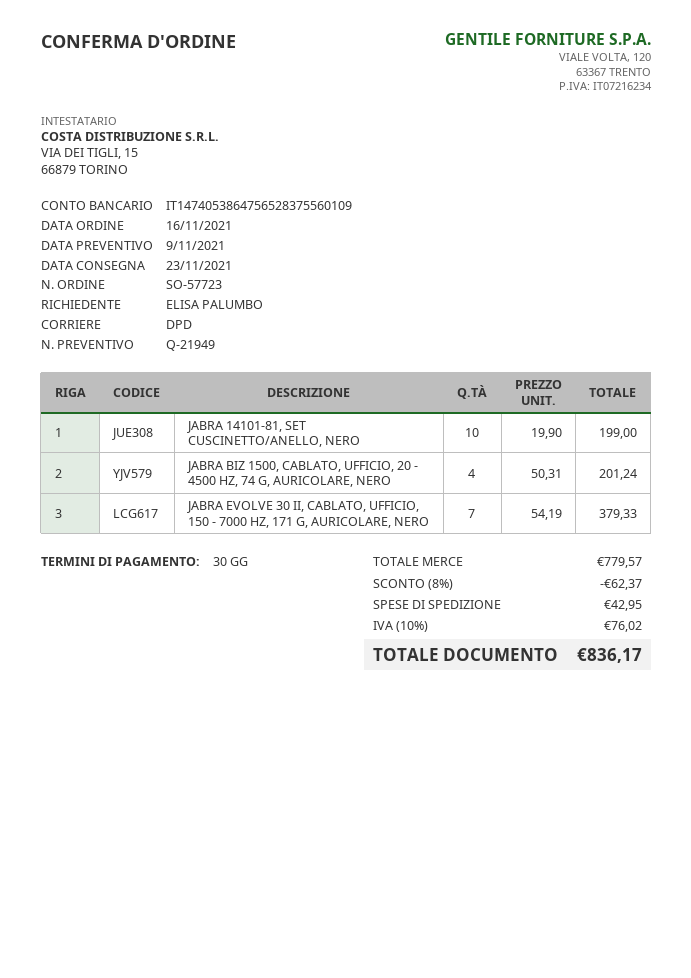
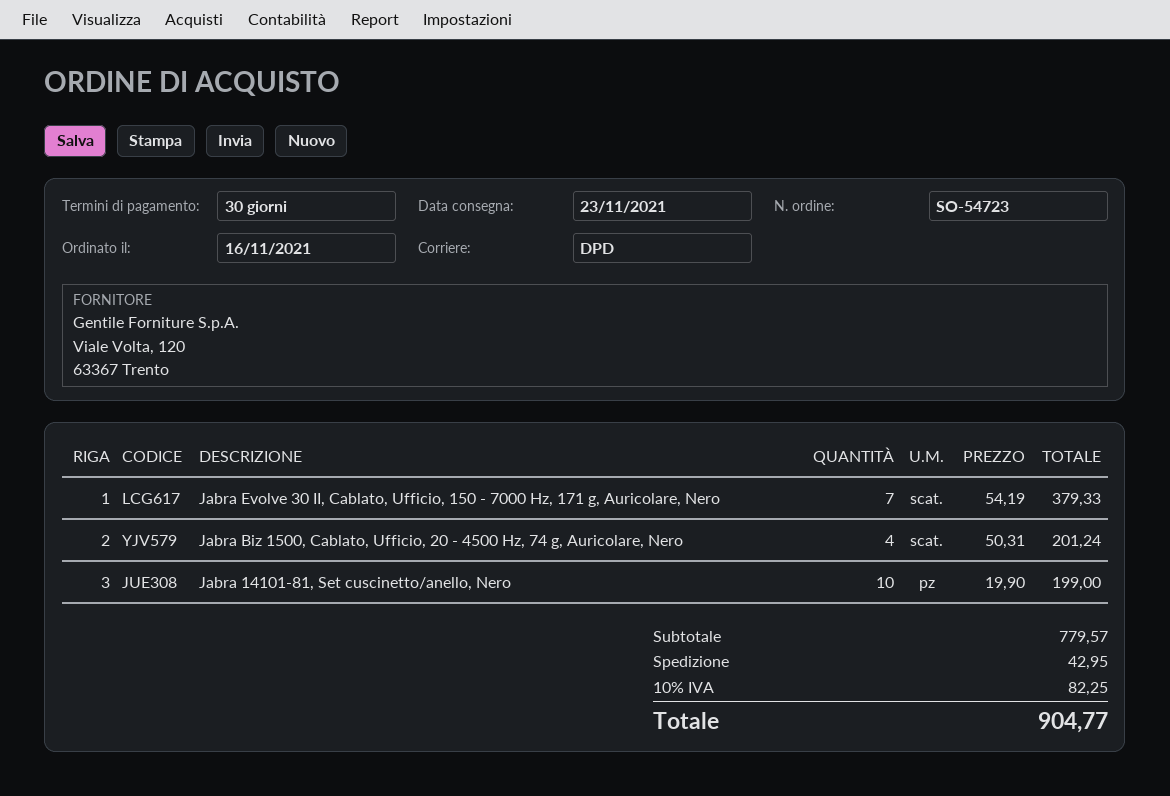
order number: SO-57723 -> SO-54723
discount: 8% = 62.37 -> none
tax: 10% = 76.02 -> 10% = 82.25
total: 836.17 -> 904.77

